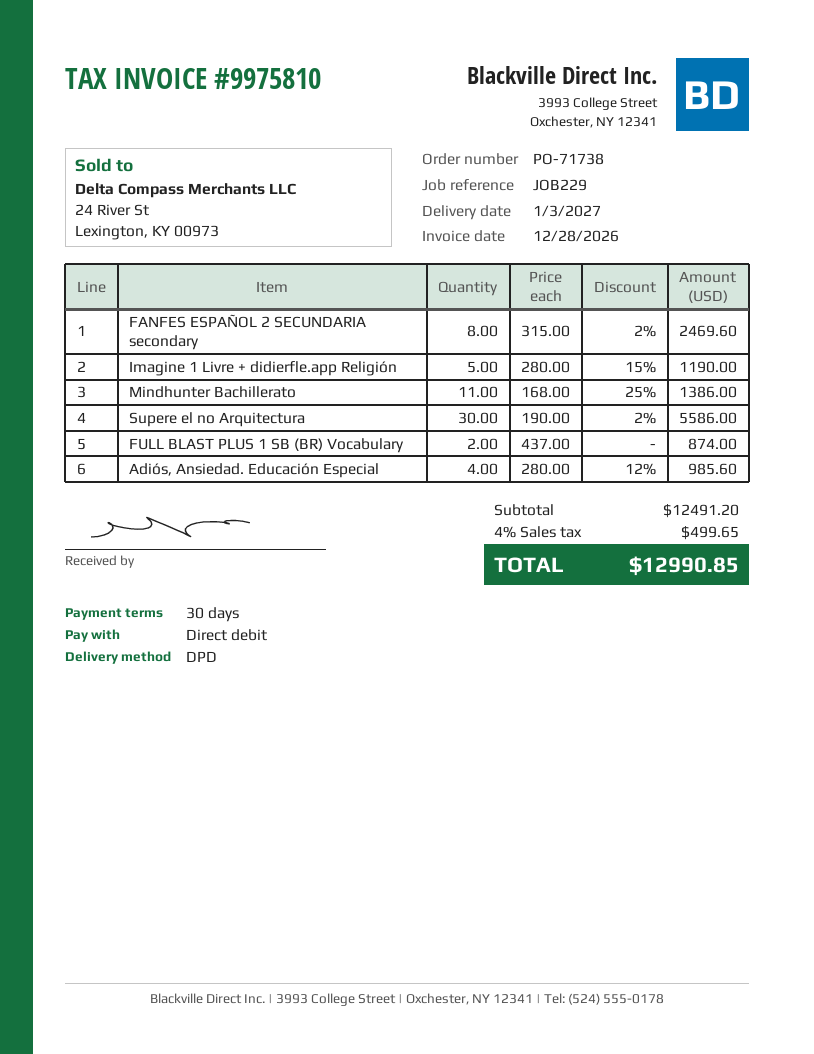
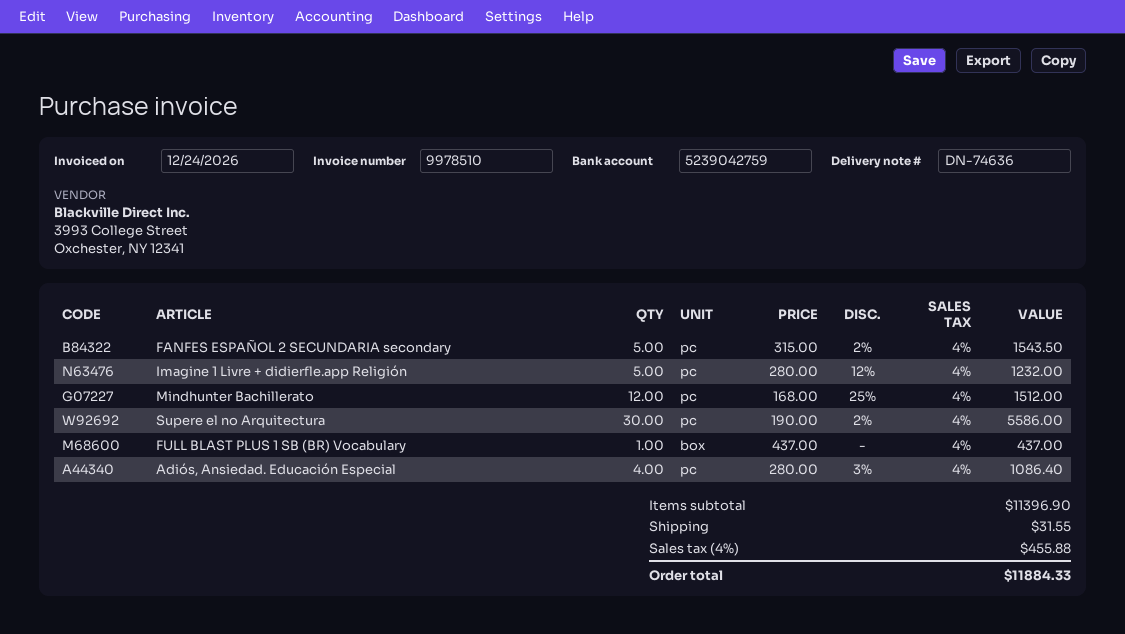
invoice number: 9975810 -> 9978510
invoice date: 2026-12-28 -> 2026-12-24
FANFES ESPAÑOL 2 SECUNDARIA secondary: 8 x 315.00 - 2% = 2469.60 -> 5 x 315.00 - 2% = 1543.50
Imagine 1 Livre + didierfle.app Religión: 5 x 280.00 - 15% = 1190.00 -> 5 x 280.00 - 12% = 1232.00
Mindhunter Bachillerato: 11 x 168.00 - 25% = 1386.00 -> 12 x 168.00 - 25% = 1512.00
FULL BLAST PLUS 1 SB (BR) Vocabulary: 2 x 437.00 = 874.00 -> 1 x 437.00 = 437.00
Adiós, Ansiedad. Educación Especial: 4 x 280.00 - 12% = 985.60 -> 4 x 280.00 - 3% = 1086.40
subtotal: 12491.20 -> 11396.90
shipping: none -> 31.55
tax: 4% = 499.65 -> 4% = 455.88
total: 12990.85 -> 11884.33

